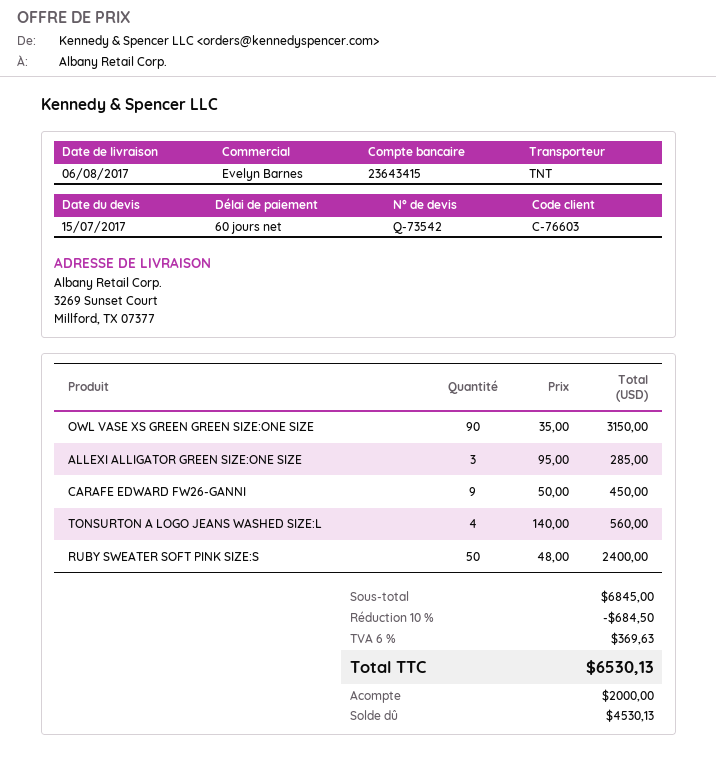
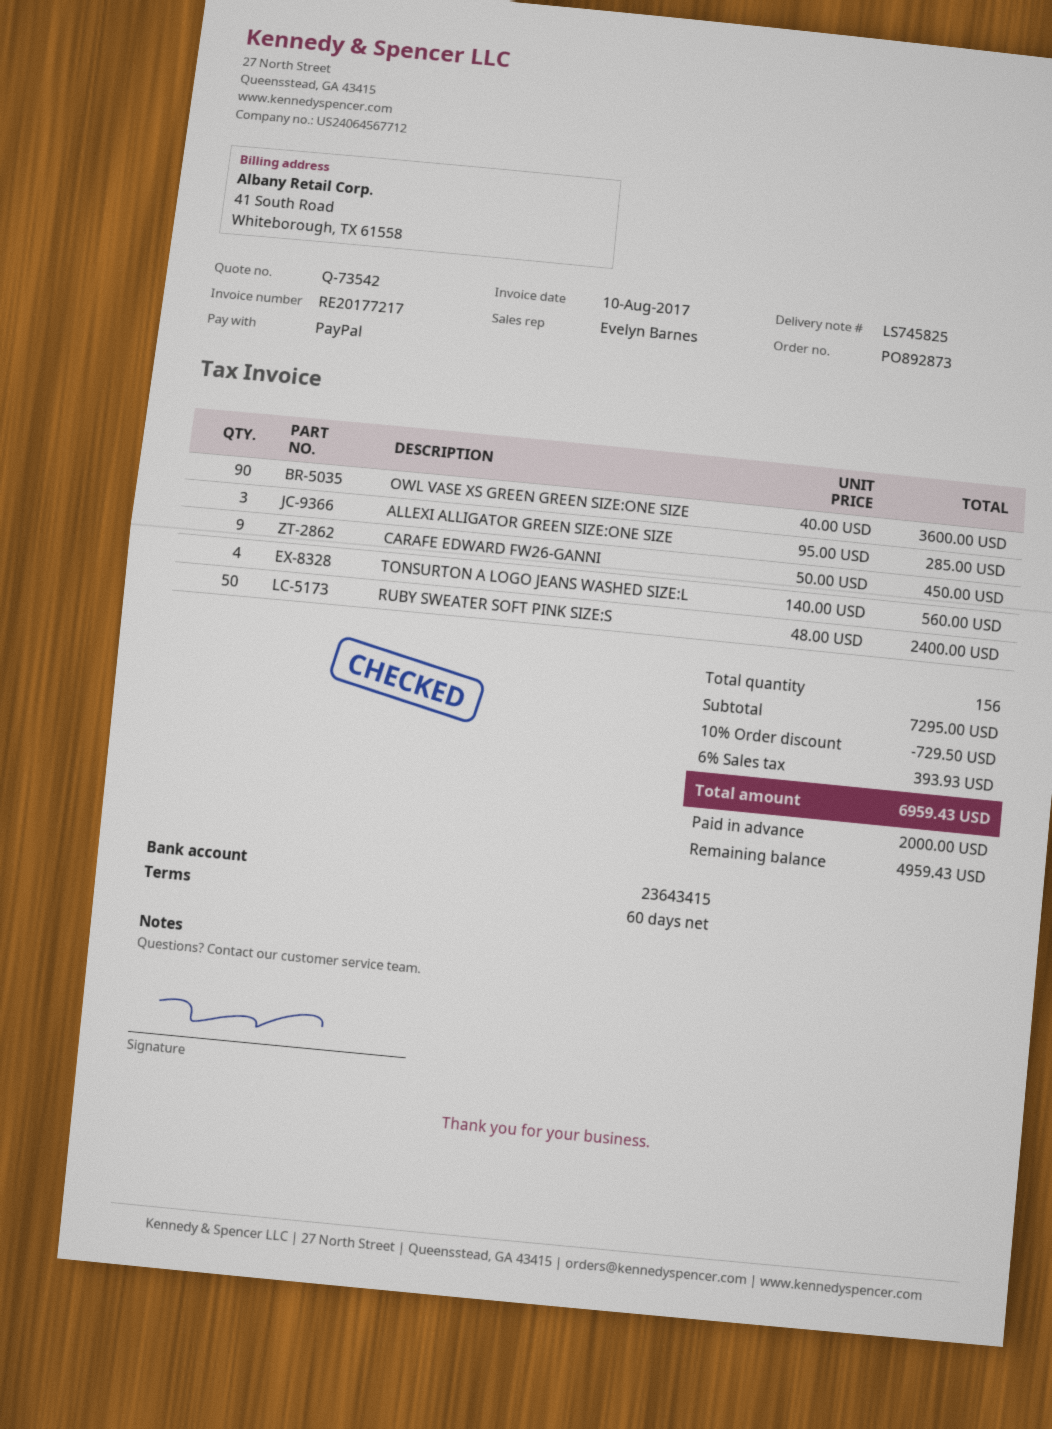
OWL VASE XS GREEN GREEN SIZE:ONE SIZE: 90 x 35.00 = 3150.00 -> 90 x 40.00 = 3600.00
subtotal: 6845.00 -> 7295.00
discount: 10% = 684.50 -> 10% = 729.50
tax: 6% = 369.63 -> 6% = 393.93
total: 6530.13 -> 6959.43
balance: 4530.13 -> 4959.43

